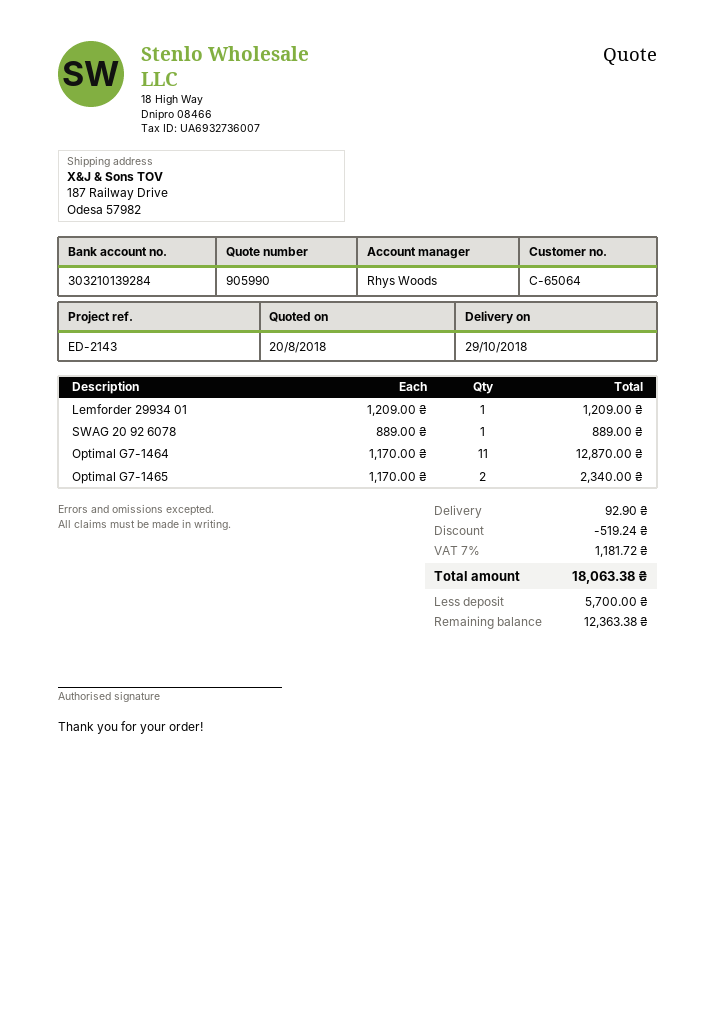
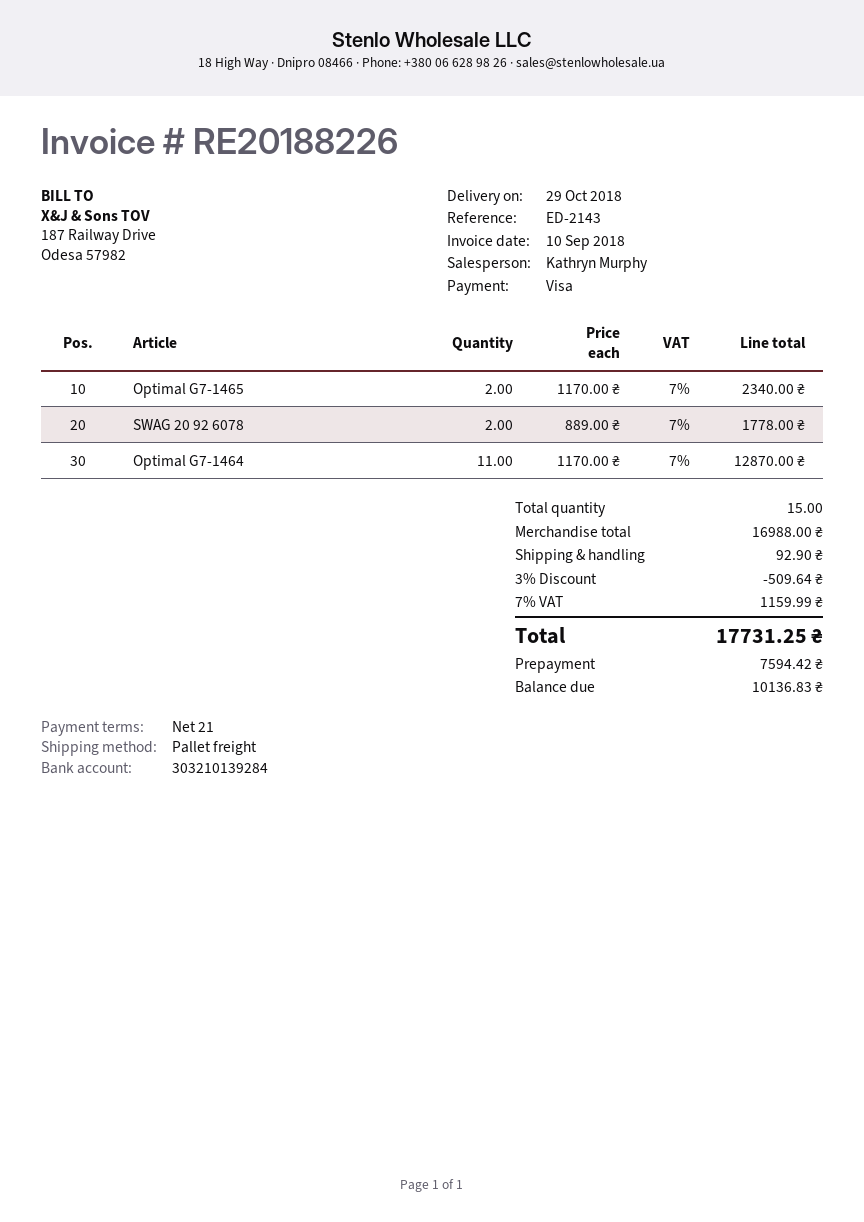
sales rep: Rhys Woods -> Kathryn Murphy
Lemforder 29934 01: 1 x 1209.00 = 1209.00 -> none
SWAG 20 92 6078: 1 x 889.00 = 889.00 -> 2 x 889.00 = 1778.00
discount: 519.24 -> 509.64
tax: 7% = 1181.72 -> 7% = 1159.99
total: 18063.38 -> 17731.25
deposit: 5700.00 -> 7594.42
balance: 12363.38 -> 10136.83

